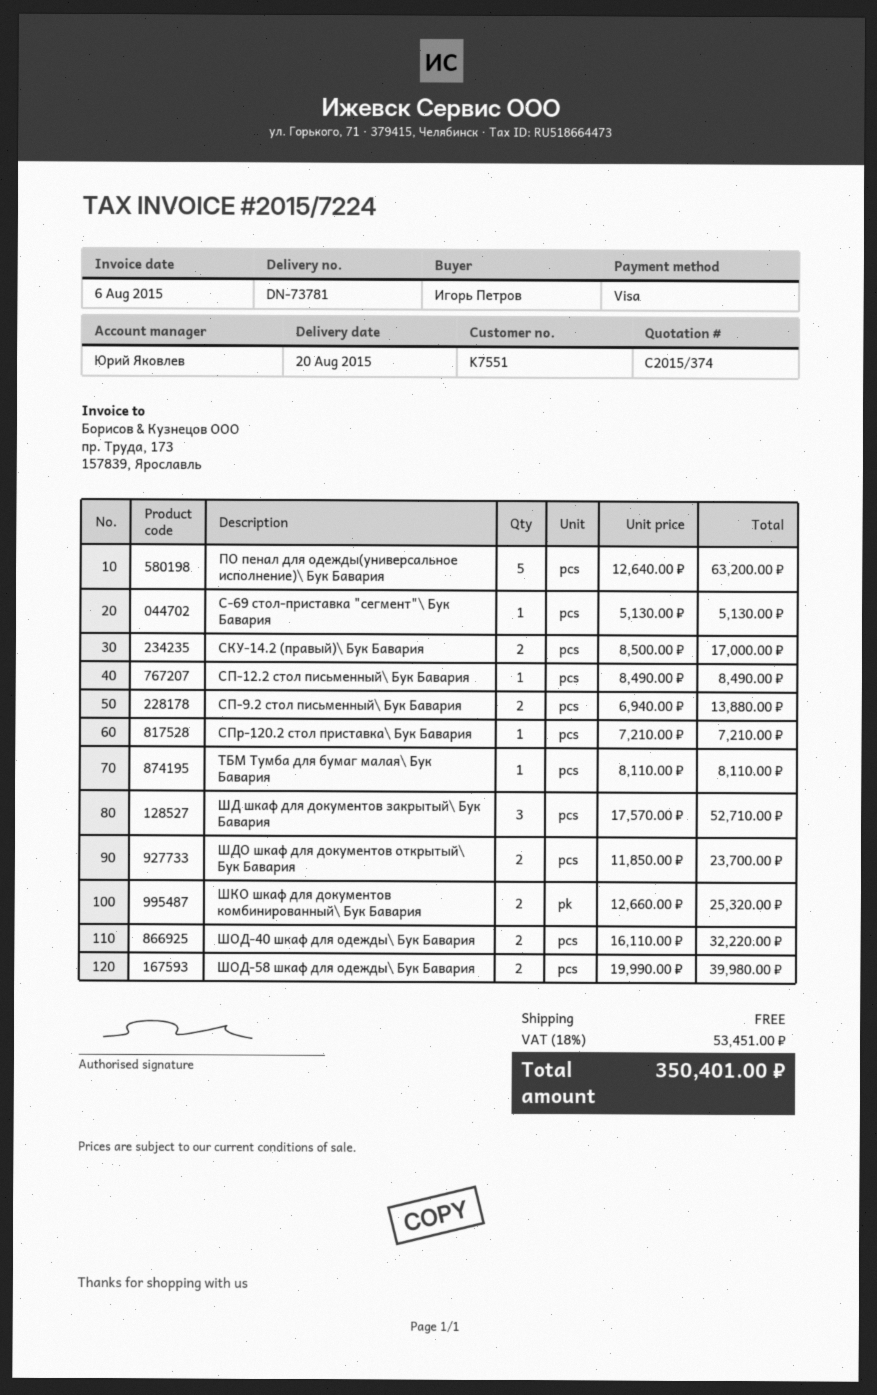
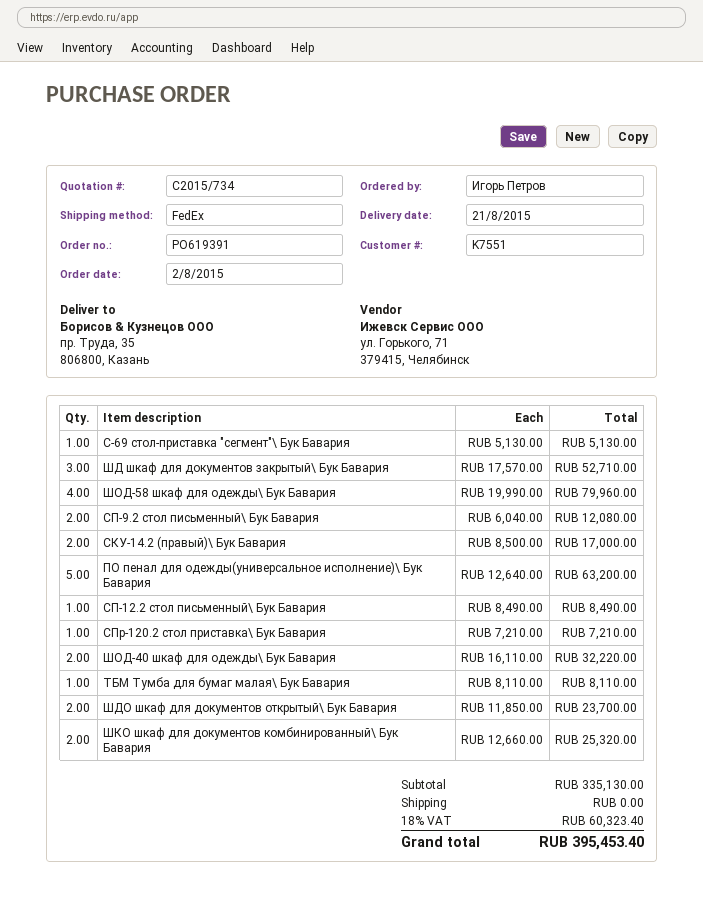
quote number: C2015/374 -> C2015/734
delivery date: 2015-08-20 -> 2015-08-21
СП-9.2 стол письменный\ Бук Бавария: 2 x 6940.00 = 13880.00 -> 2 x 6040.00 = 12080.00
ШОД-58 шкаф для одежды\ Бук Бавария: 2 x 19990.00 = 39980.00 -> 4 x 19990.00 = 79960.00
tax: 18% = 53451.00 -> 18% = 60323.40
total: 350401.00 -> 395453.40

